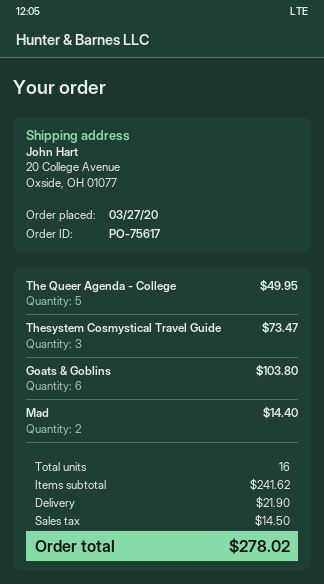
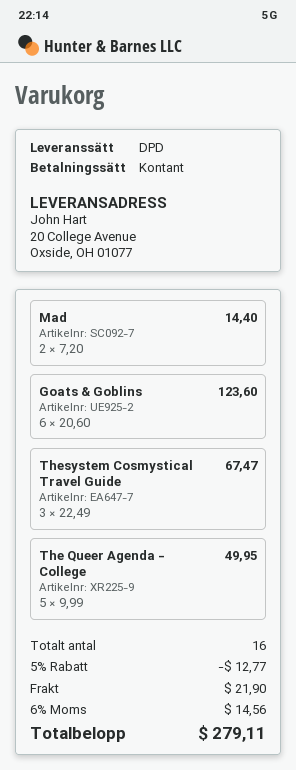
Thesystem Cosmystical Travel Guide: 3 for 73.47 -> 3 for 67.47
Goats & Goblins: 6 for 103.80 -> 6 for 123.60
discount: none -> 5% = 12.77
tax: 14.50 -> 14.56
total: 278.02 -> 279.11

